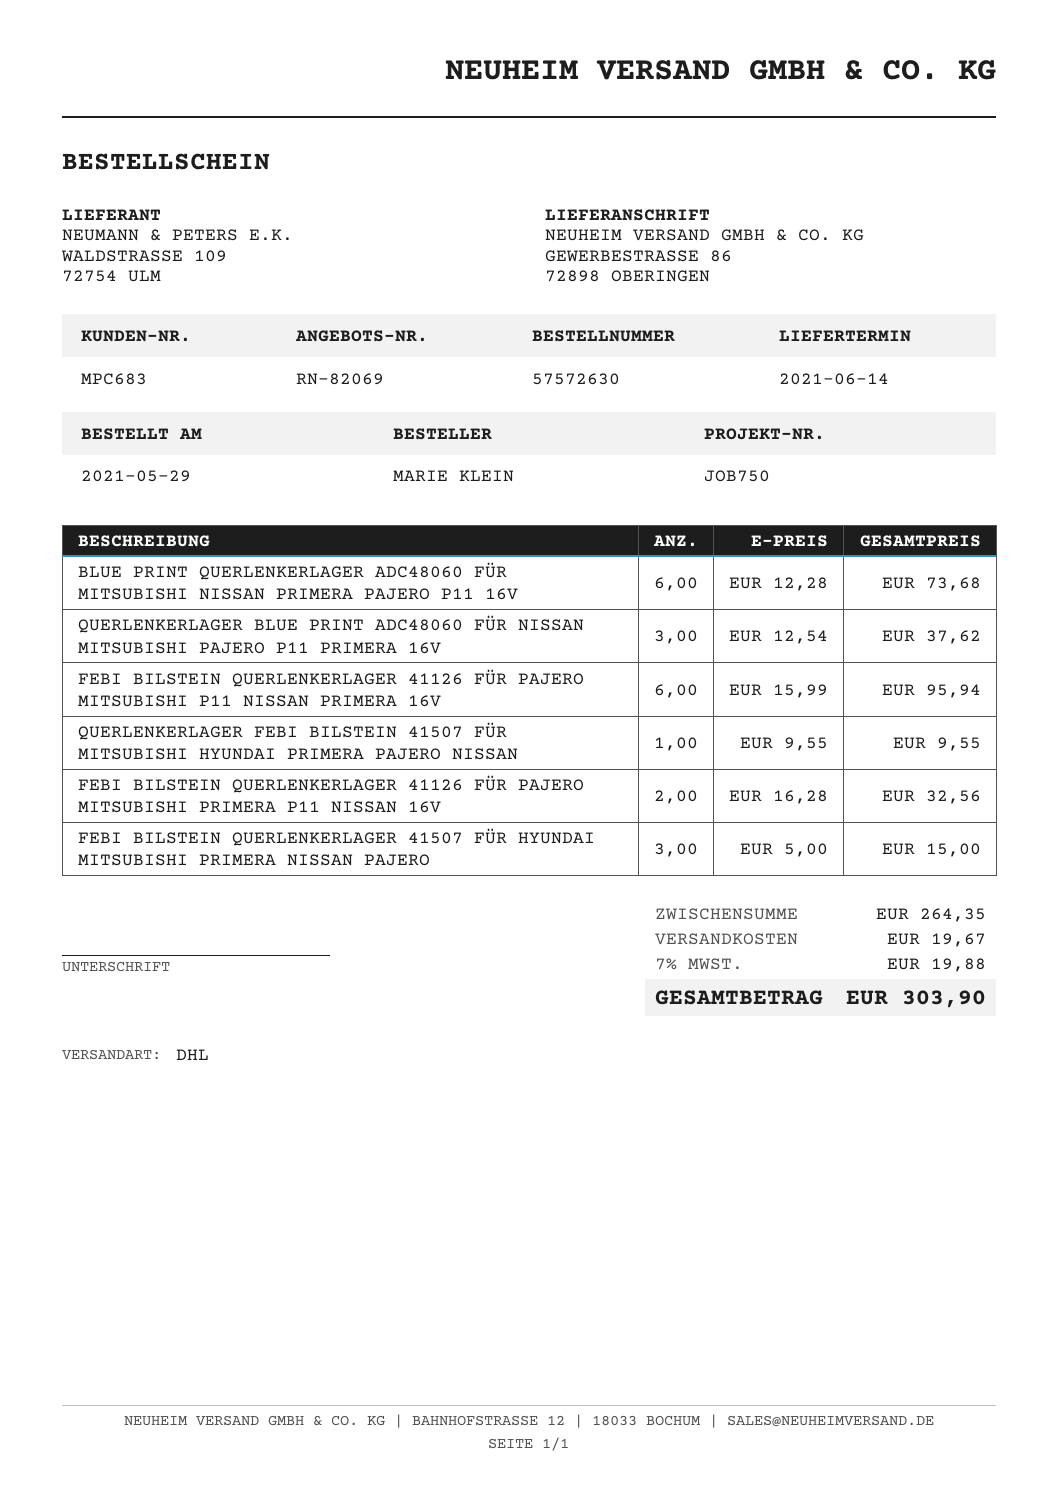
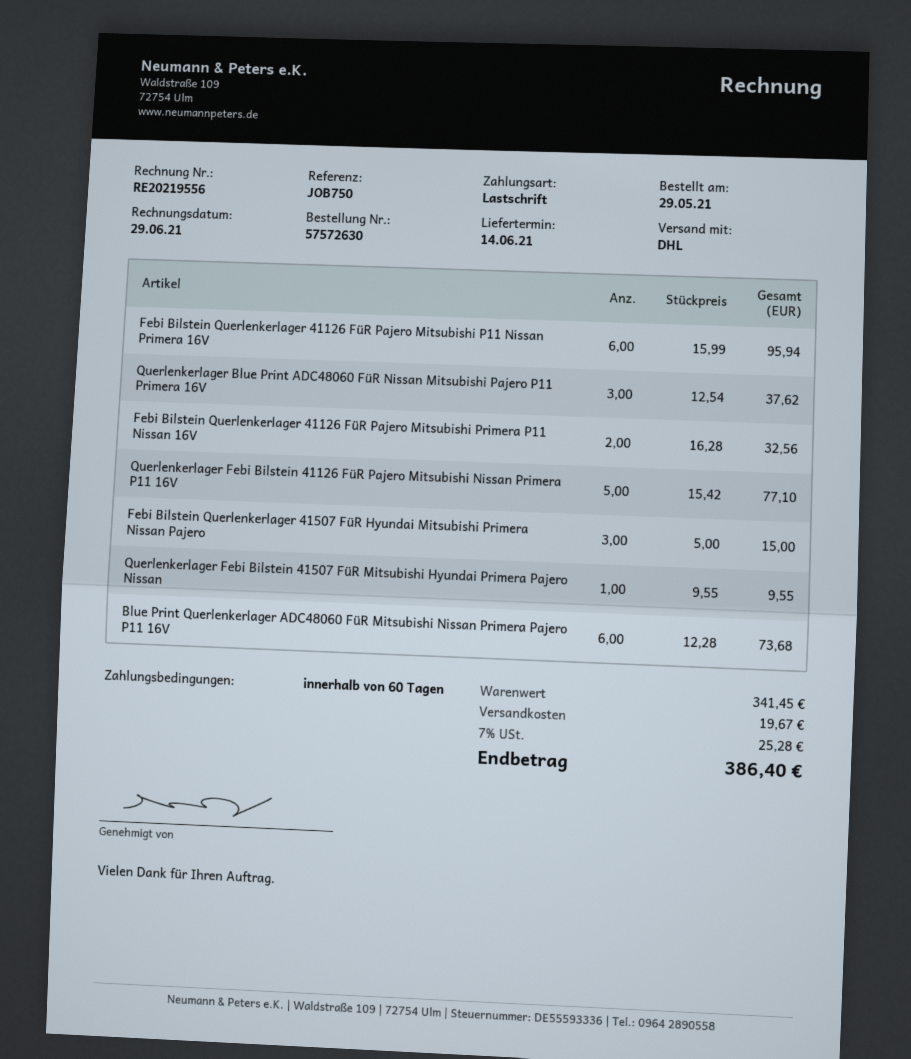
Querlenkerlager Febi Bilstein 41126 FüR Pajero Mitsubishi Nissan Primera P11 16V: none -> 5 x 15.42 = 77.10
subtotal: 264.35 -> 341.45
tax: 7% = 19.88 -> 7% = 25.28
total: 303.90 -> 386.40

